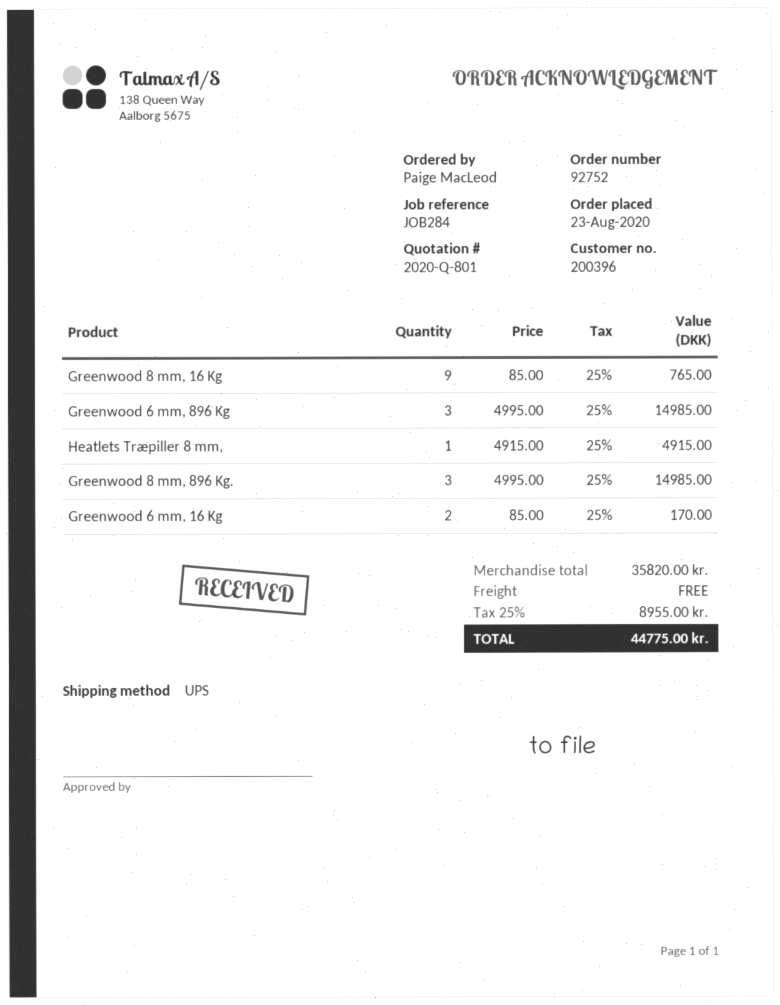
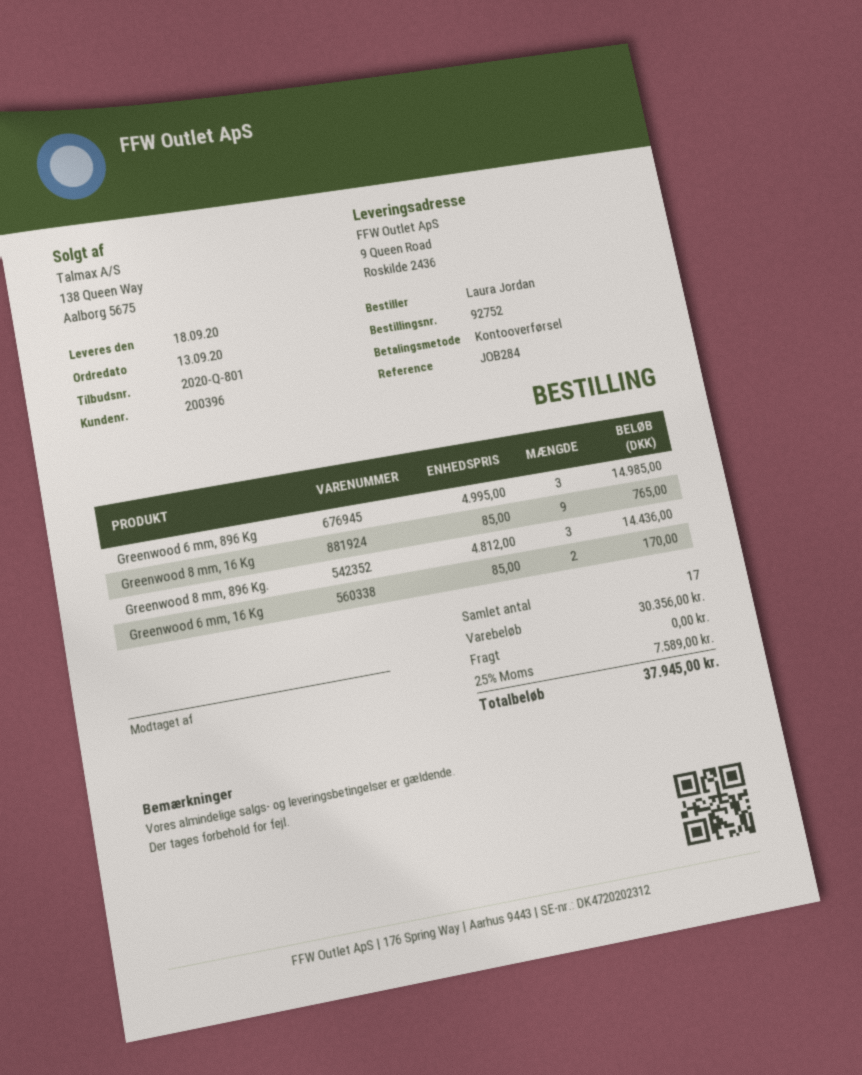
order date: 2020-08-23 -> 2020-09-13
ordered by: Paige MacLeod -> Laura Jordan
Heatlets Træpiller 8 mm,: 1 x 4915.00 = 4915.00 -> none
Greenwood 8 mm, 896 Kg.: 3 x 4995.00 = 14985.00 -> 3 x 4812.00 = 14436.00
subtotal: 35820.00 -> 30356.00
tax: 25% = 8955.00 -> 25% = 7589.00
total: 44775.00 -> 37945.00

